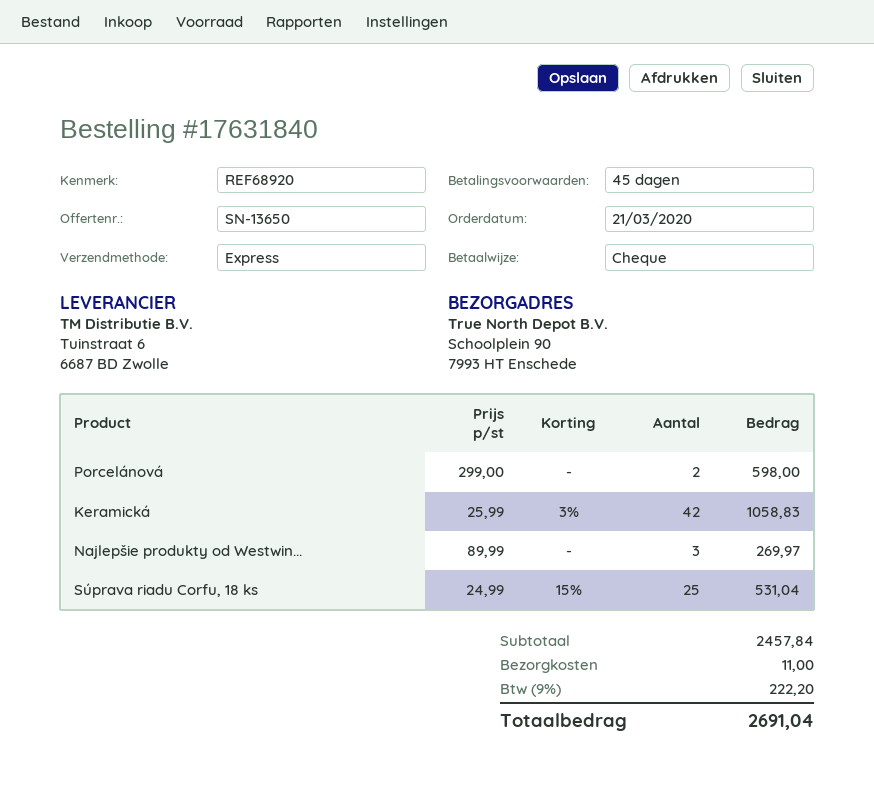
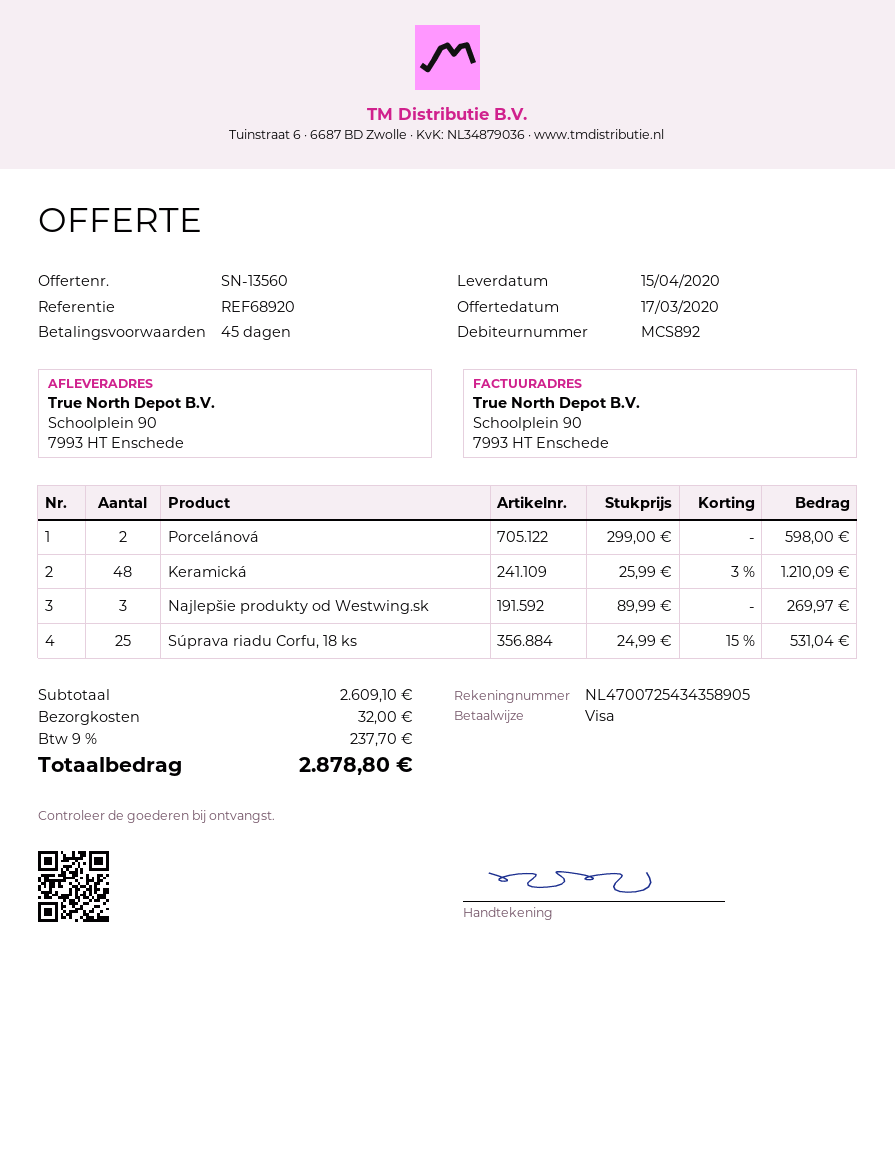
quote number: SN-13650 -> SN-13560
payment method: cheque -> Visa
Keramická: 42 x 25.99 - 3% = 1058.83 -> 48 x 25.99 - 3% = 1210.09
subtotal: 2457.84 -> 2609.10
shipping: 11.00 -> 32.00
tax: 9% = 222.20 -> 9% = 237.70
total: 2691.04 -> 2878.80

